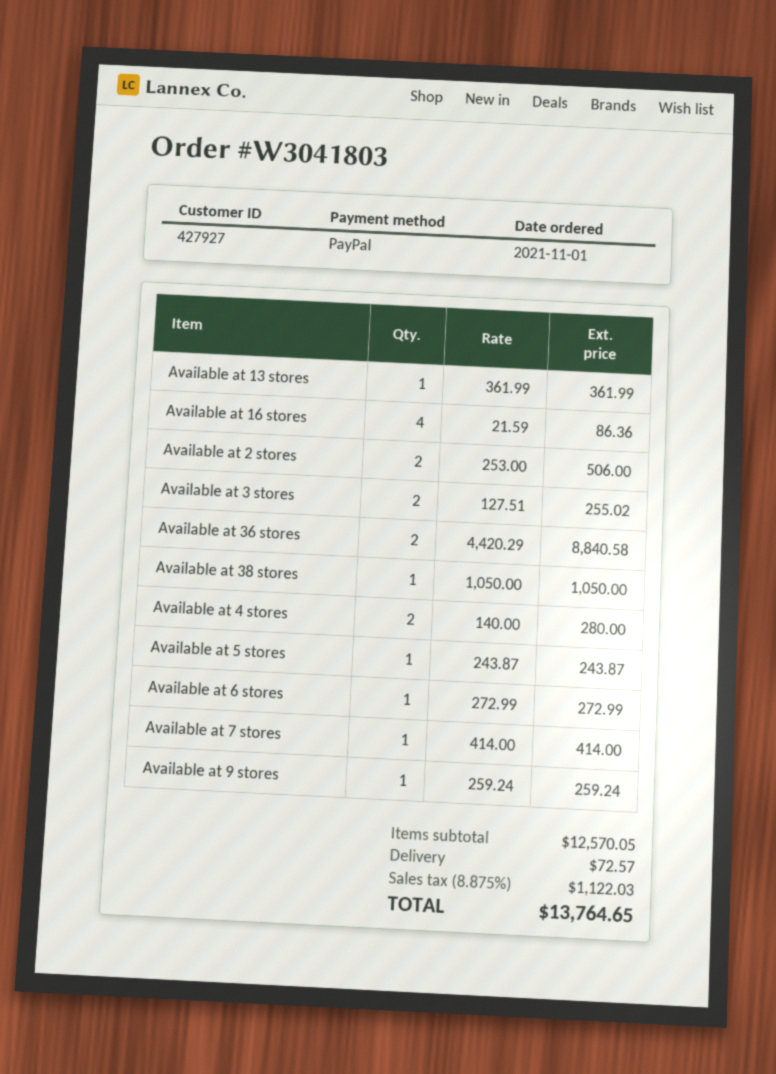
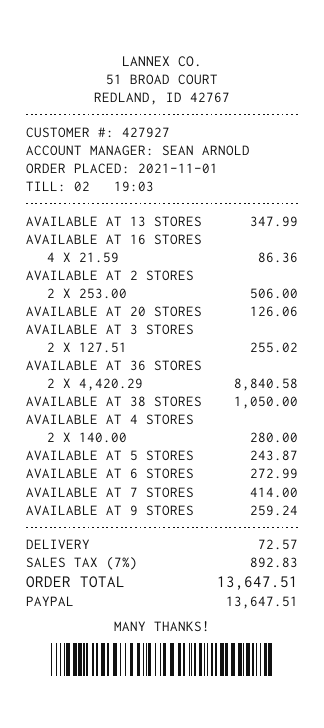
Available at 13 stores: 1 x 361.99 = 361.99 -> 1 x 347.99 = 347.99
AVAILABLE AT 20 STORES: none -> 1 x 126.06 = 126.06
tax: 8.875% = 1122.03 -> 7% = 892.83
total: 13764.65 -> 13647.51

